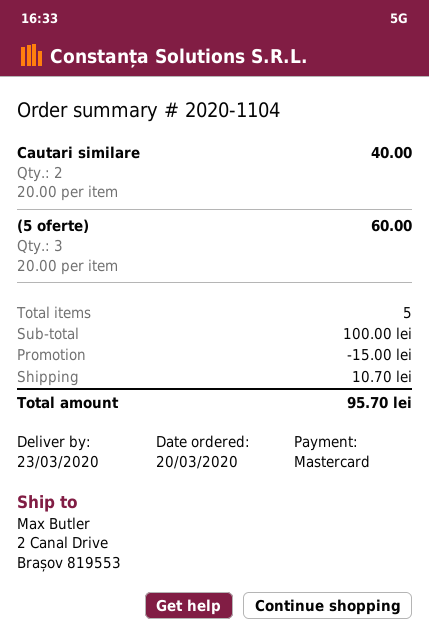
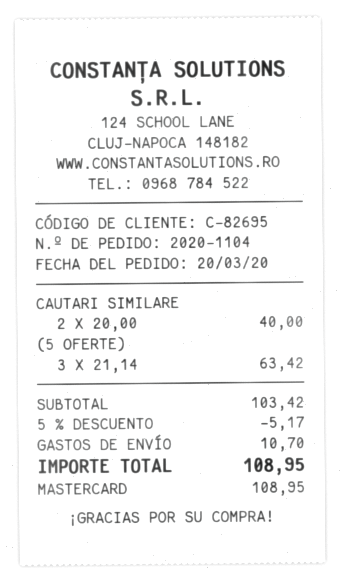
(5 oferte): 3 x 20.00 = 60.00 -> 3 x 21.14 = 63.42
subtotal: 100.00 -> 103.42
discount: 15.00 -> 5.17
total: 95.70 -> 108.95

